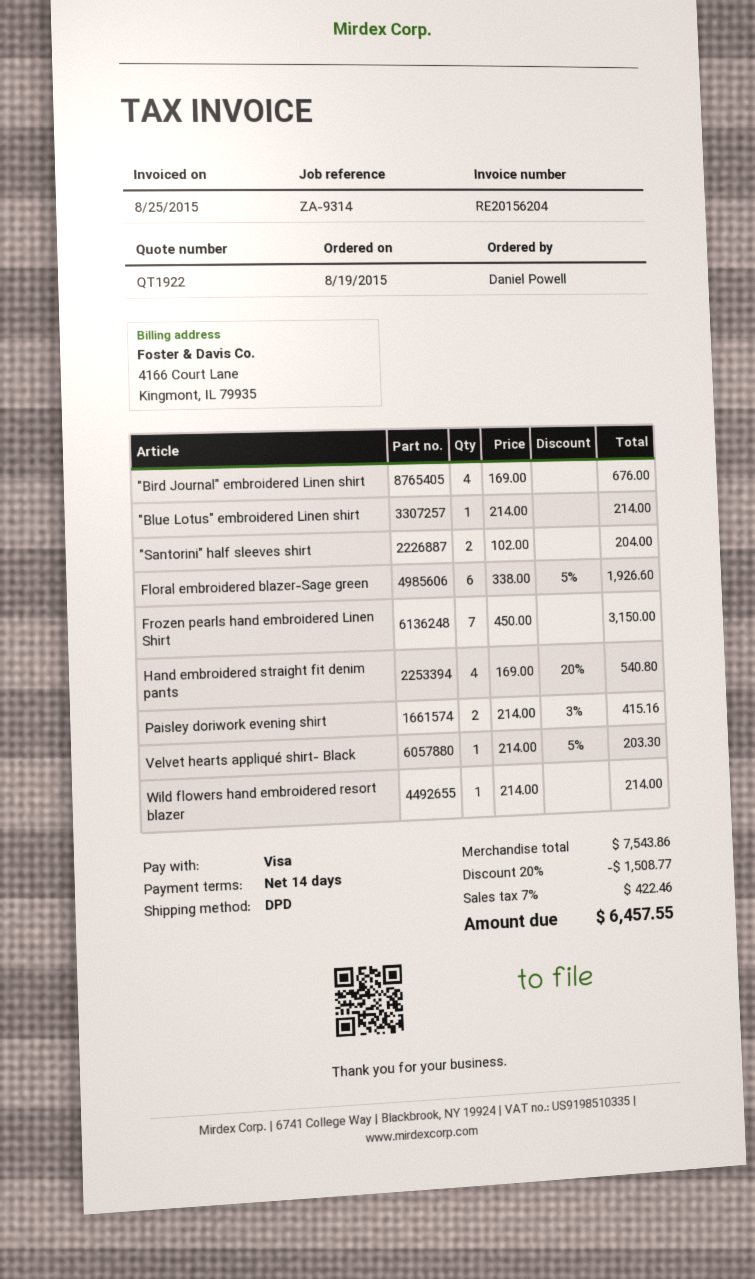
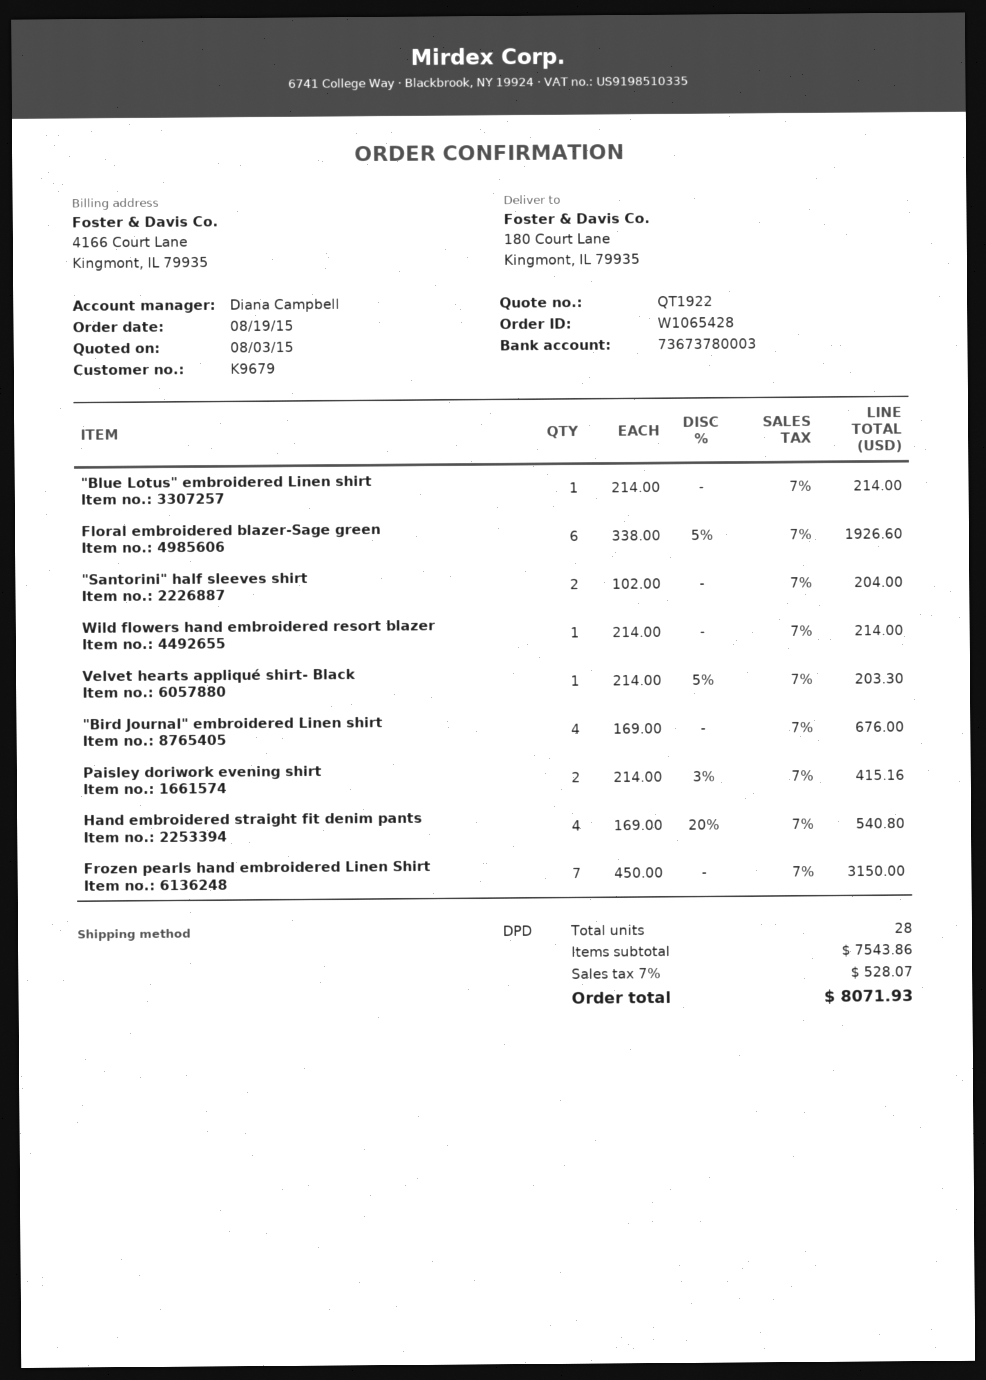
discount: 20% = 1508.77 -> none
tax: 7% = 422.46 -> 7% = 528.07
total: 6457.55 -> 8071.93

